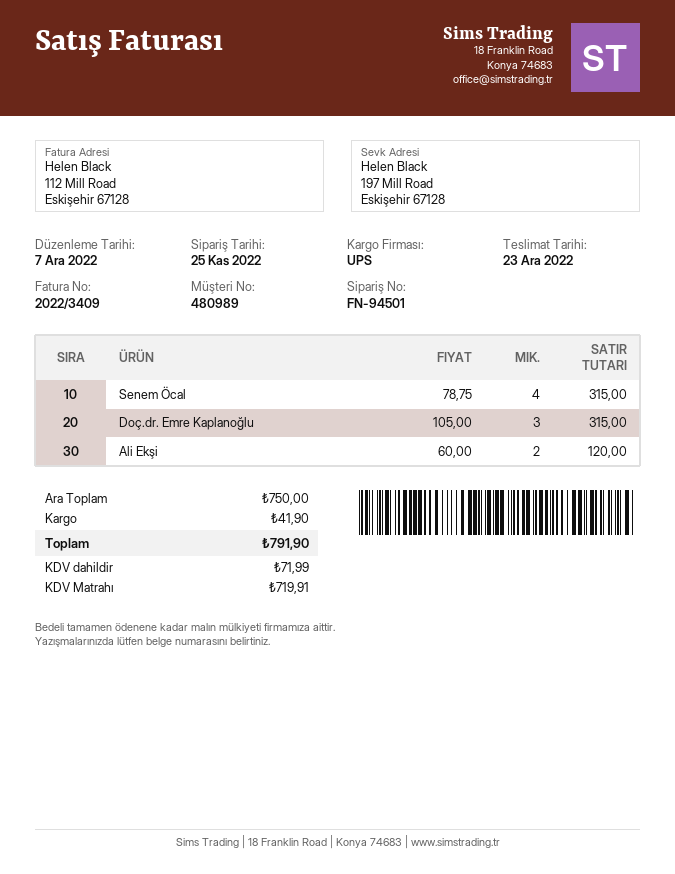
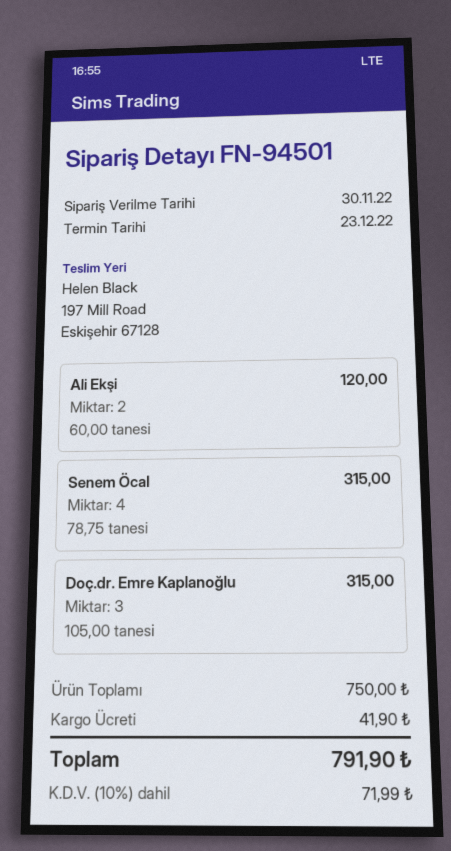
order date: 2022-11-25 -> 2022-11-30

